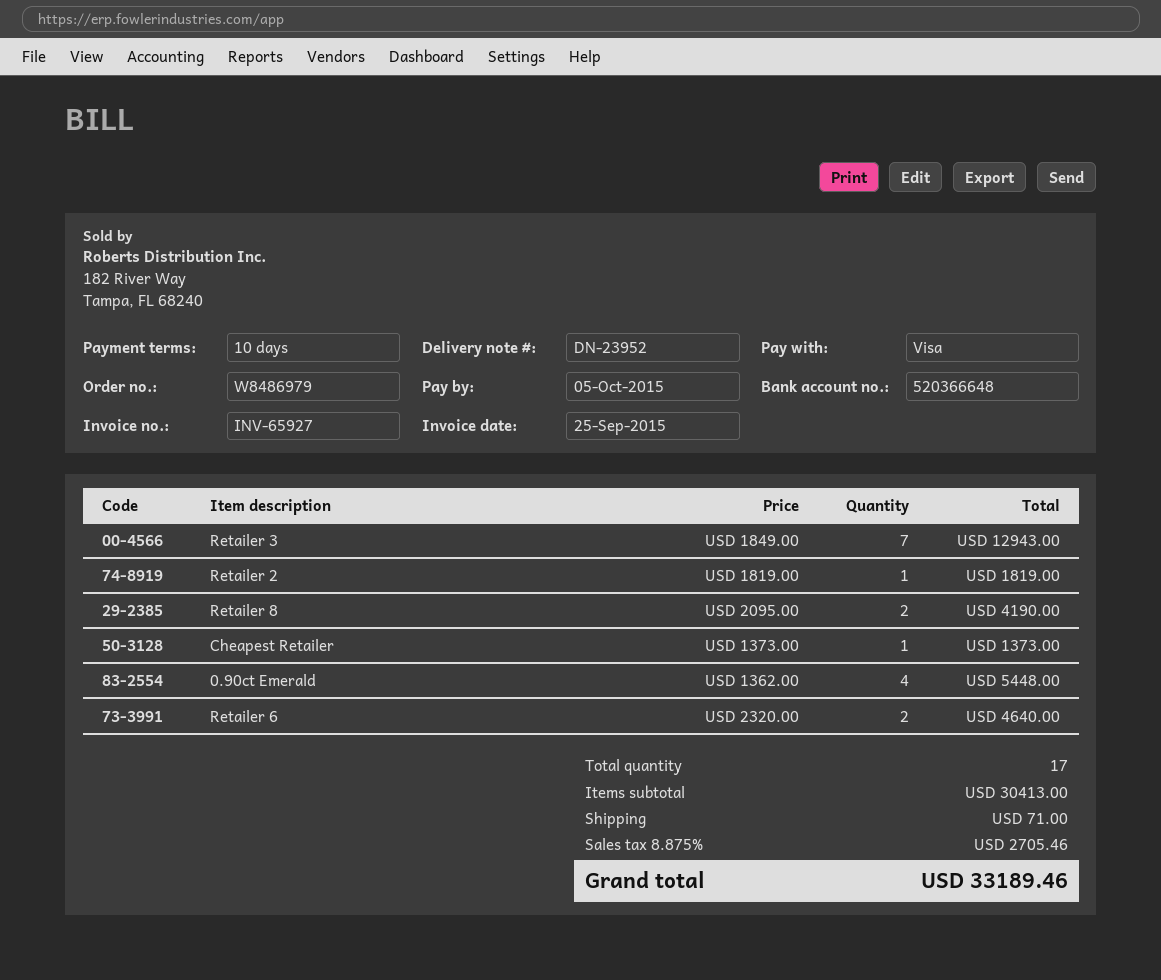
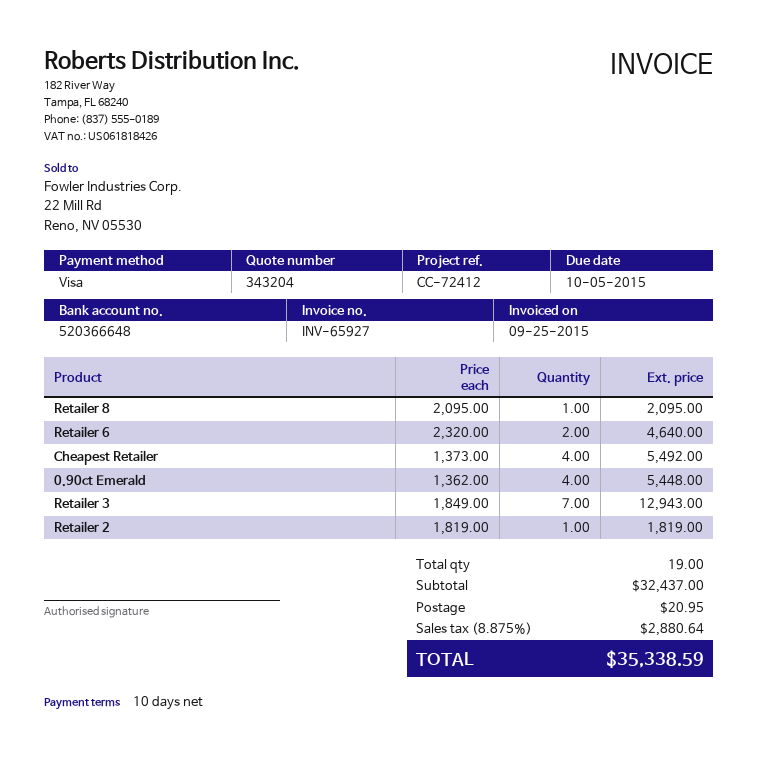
Retailer 8: 2 x 2095.00 = 4190.00 -> 1 x 2095.00 = 2095.00
Cheapest Retailer: 1 x 1373.00 = 1373.00 -> 4 x 1373.00 = 5492.00
total quantity: 17 -> 19
subtotal: 30413.00 -> 32437.00
shipping: 71.00 -> 20.95
tax: 8.875% = 2705.46 -> 8.875% = 2880.64
total: 33189.46 -> 35338.59

